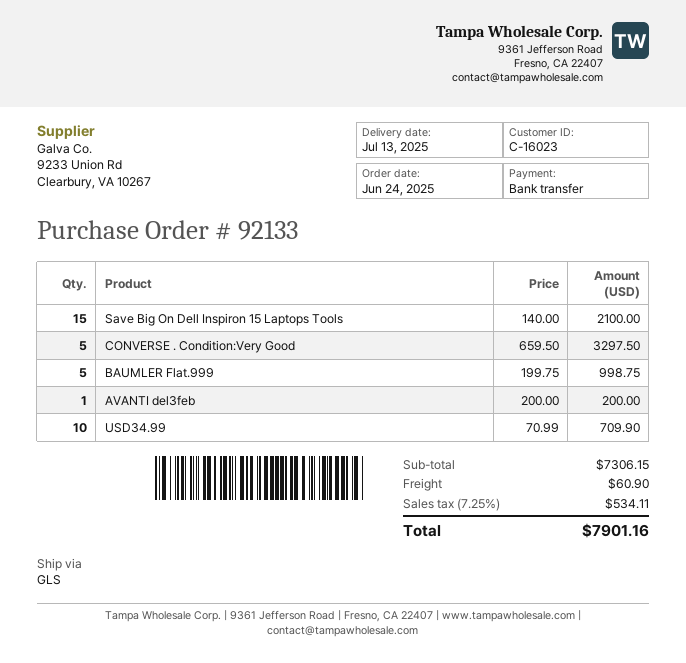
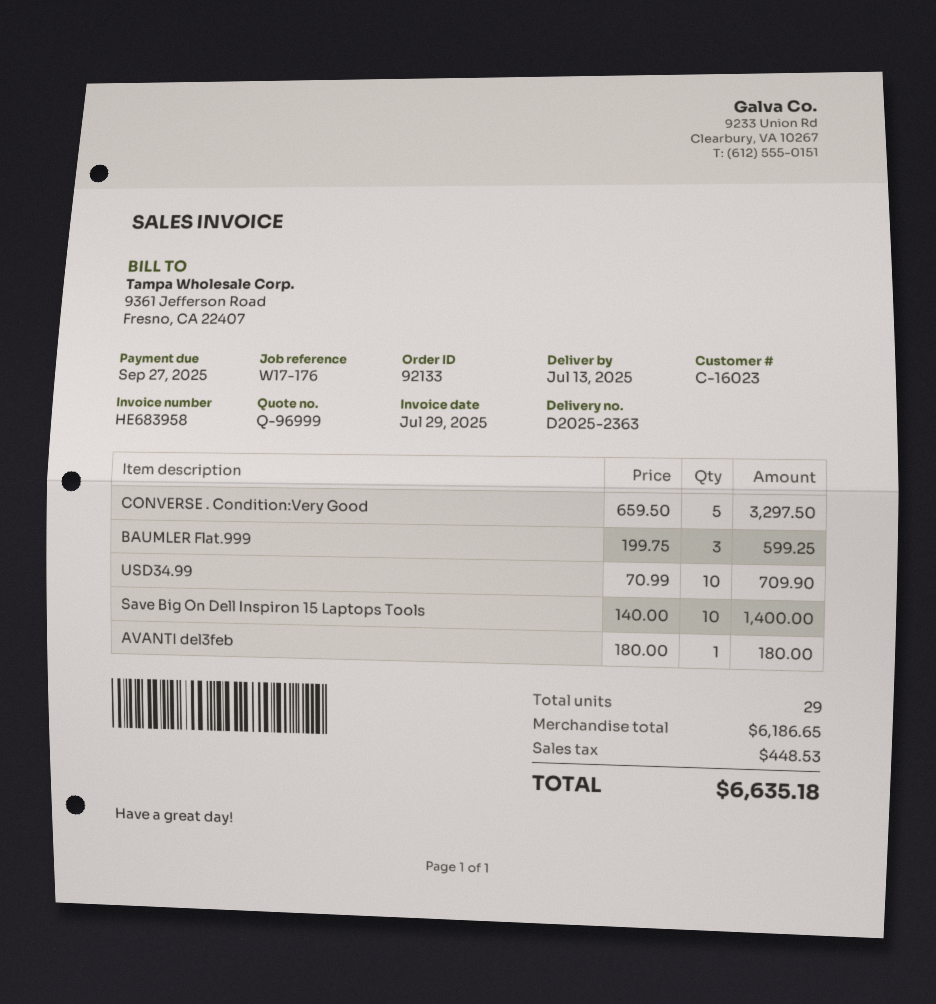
Save Big On Dell Inspiron 15 Laptops Tools: 15 x 140.00 = 2100.00 -> 10 x 140.00 = 1400.00
BAUMLER Flat.999: 5 x 199.75 = 998.75 -> 3 x 199.75 = 599.25
AVANTI del3feb: 1 x 200.00 = 200.00 -> 1 x 180.00 = 180.00
subtotal: 7306.15 -> 6186.65
shipping: 60.90 -> none
tax: 534.11 -> 448.53
total: 7901.16 -> 6635.18

